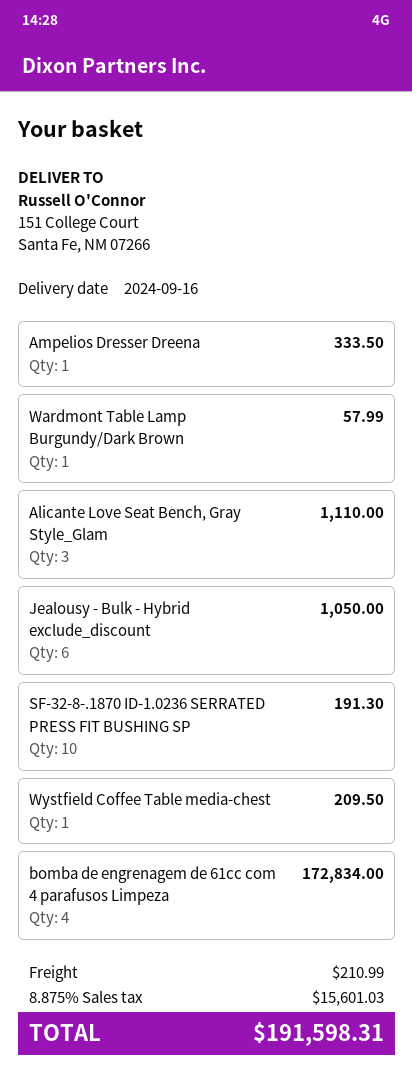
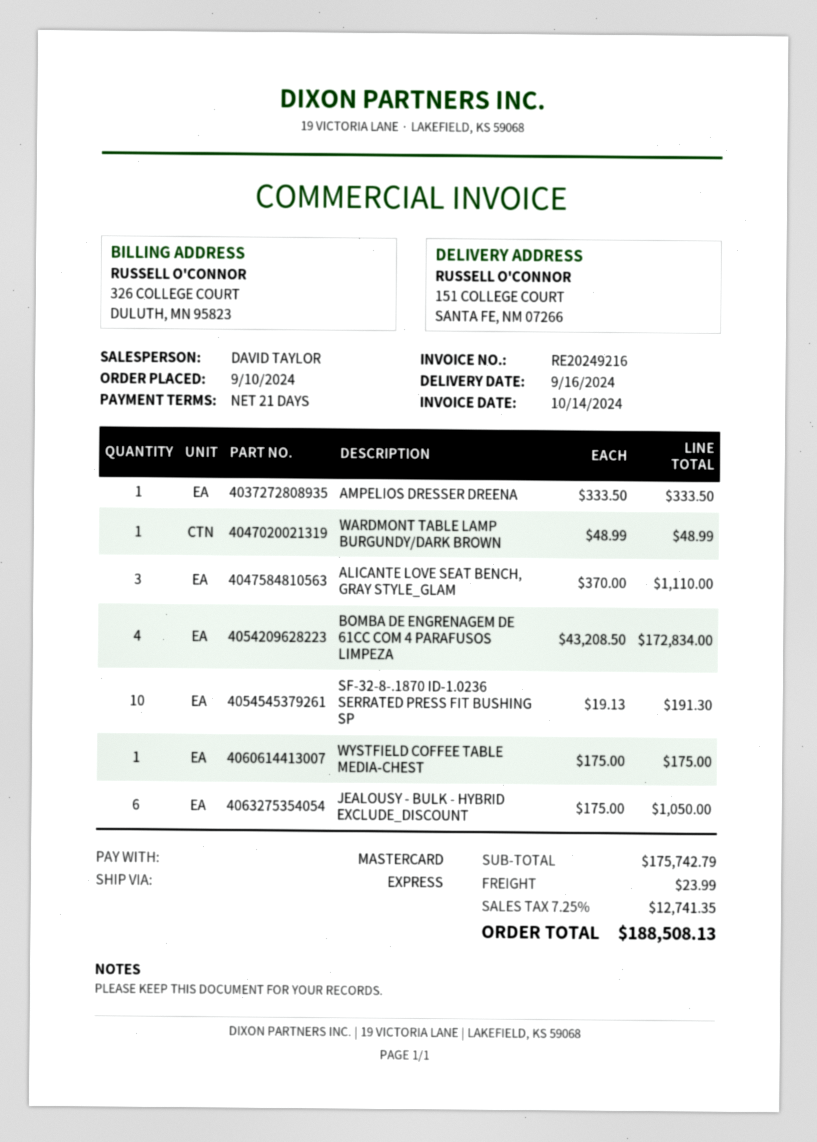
Wardmont Table Lamp Burgundy/Dark Brown: 1 for 57.99 -> 1 for 48.99
Wystfield Coffee Table media-chest: 1 for 209.50 -> 1 for 175.00
shipping: 210.99 -> 23.99
tax: 8.875% = 15601.03 -> 7.25% = 12741.35
total: 191598.31 -> 188508.13

